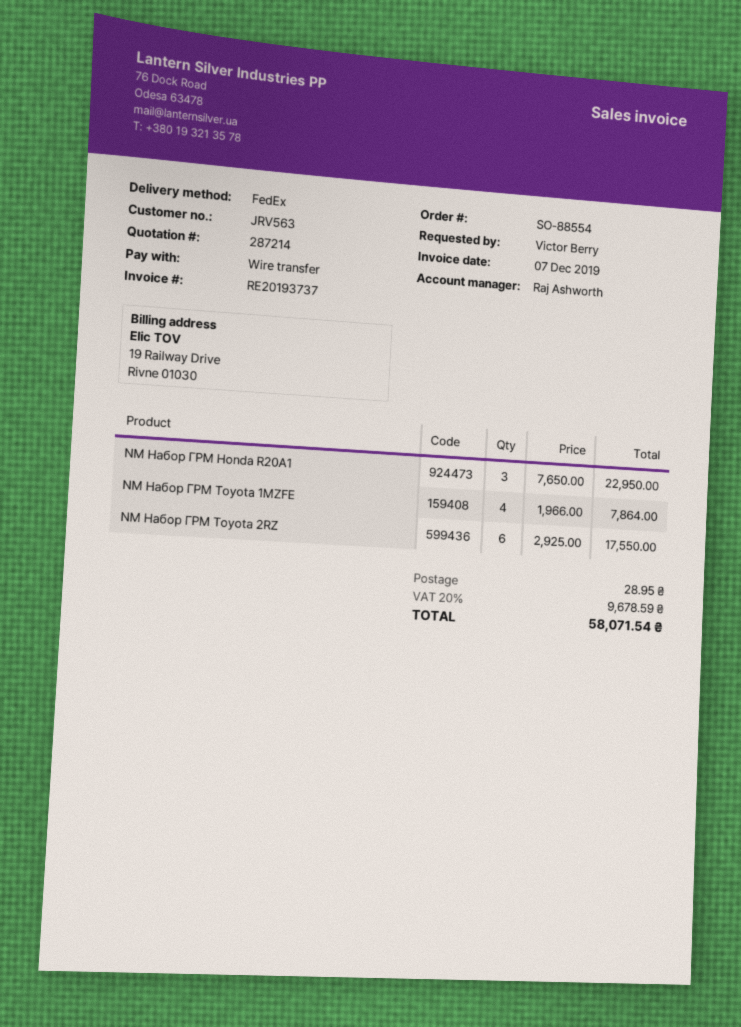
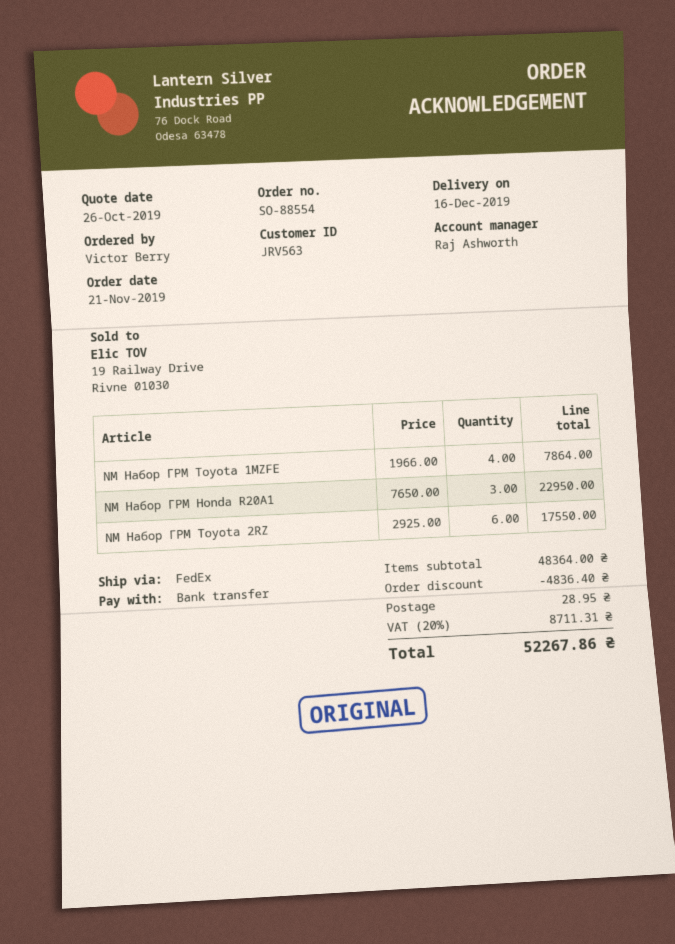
discount: none -> 4836.40
tax: 20% = 9678.59 -> 20% = 8711.31
total: 58071.54 -> 52267.86

